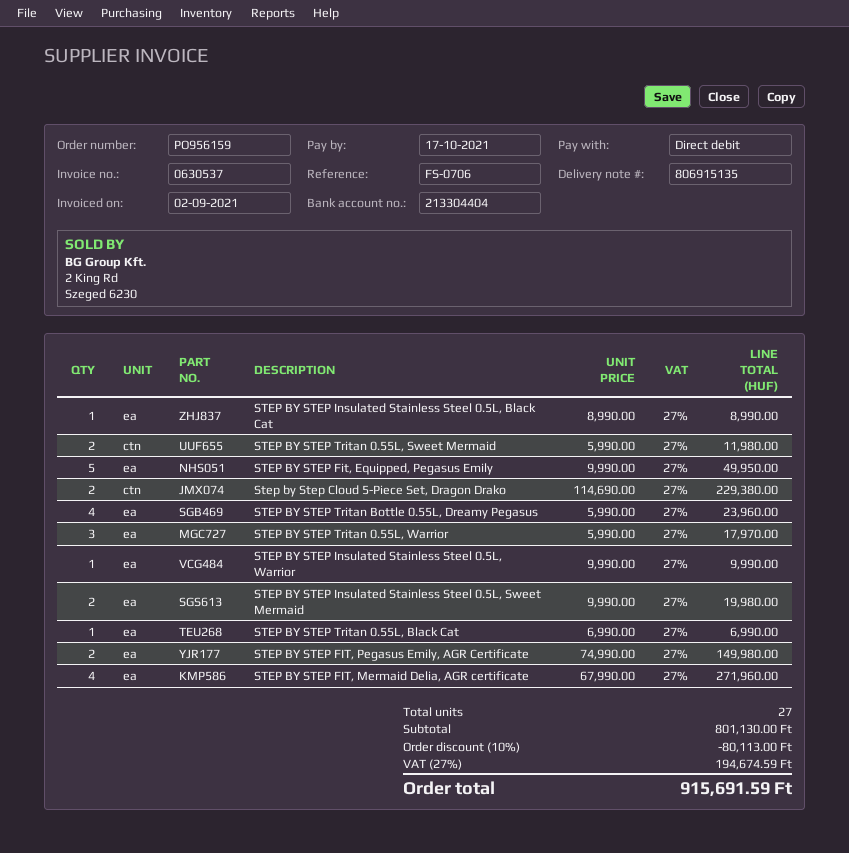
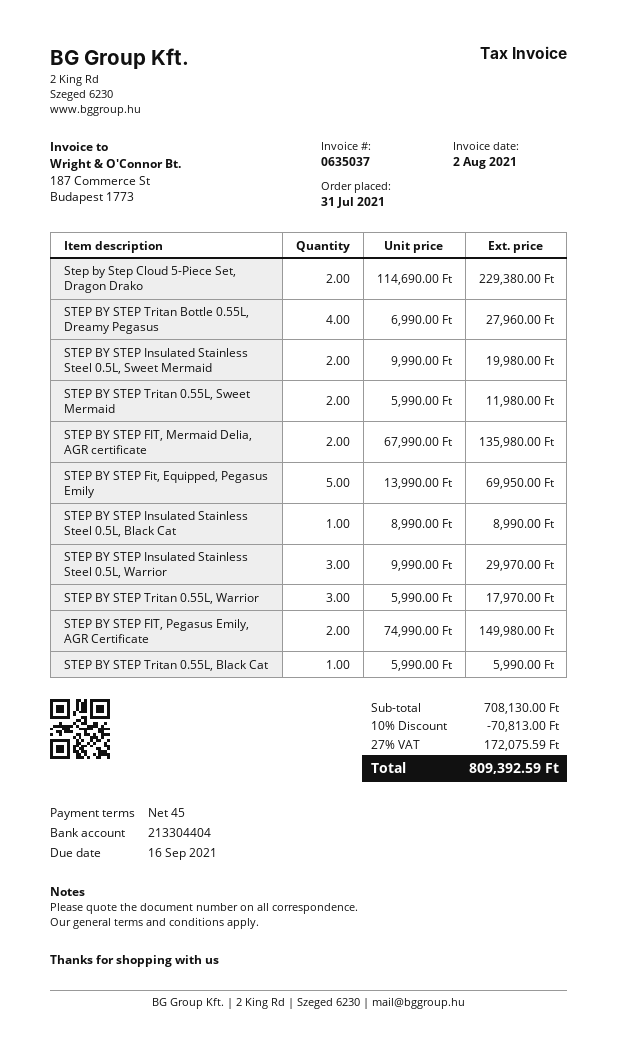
invoice number: 0630537 -> 0635037
invoice date: 2021-09-02 -> 2021-08-02
due date: 2021-10-17 -> 2021-09-16
STEP BY STEP Fit, Equipped, Pegasus Emily: 5 x 9990.00 = 49950.00 -> 5 x 13990.00 = 69950.00
STEP BY STEP Tritan Bottle 0.55L, Dreamy Pegasus: 4 x 5990.00 = 23960.00 -> 4 x 6990.00 = 27960.00
STEP BY STEP Insulated Stainless Steel 0.5L, Warrior: 1 x 9990.00 = 9990.00 -> 3 x 9990.00 = 29970.00
STEP BY STEP Tritan 0.55L, Black Cat: 1 x 6990.00 = 6990.00 -> 1 x 5990.00 = 5990.00
STEP BY STEP FIT, Mermaid Delia, AGR certificate: 4 x 67990.00 = 271960.00 -> 2 x 67990.00 = 135980.00
subtotal: 801130.00 -> 708130.00
discount: 10% = 80113.00 -> 10% = 70813.00
tax: 27% = 194674.59 -> 27% = 172075.59
total: 915691.59 -> 809392.59

